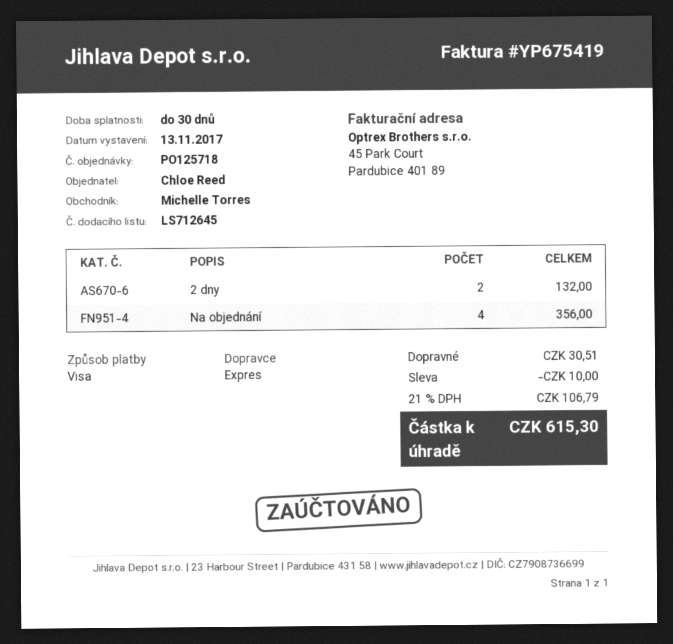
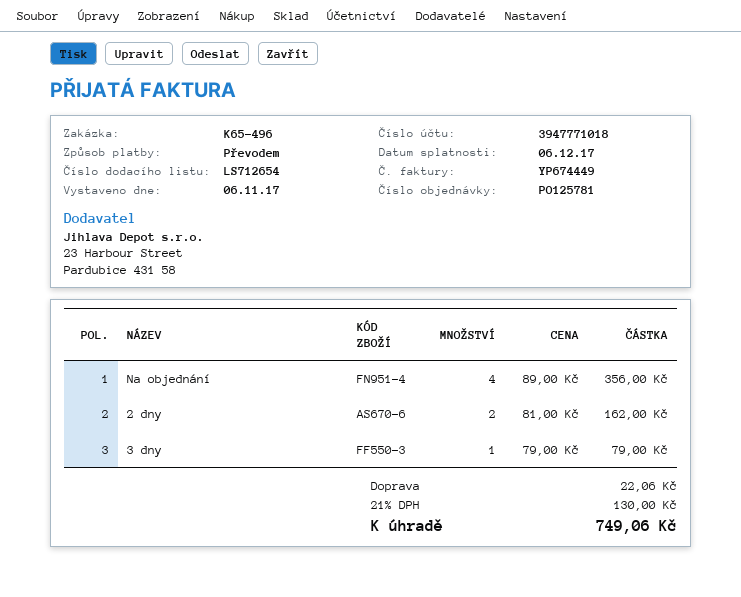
order number: PO125718 -> PO125781
delivery note number: LS712645 -> LS712654
invoice number: YP675419 -> YP674449
invoice date: 2017-11-13 -> 2017-11-06
payment method: Visa -> bank transfer
2 dny: 2 for 132.00 -> 2 for 162.00
3 dny: none -> 1 for 79.00
discount: 10.00 -> none
shipping: 30.51 -> 22.06
tax: 21% = 106.79 -> 21% = 130.00
total: 615.30 -> 749.06

